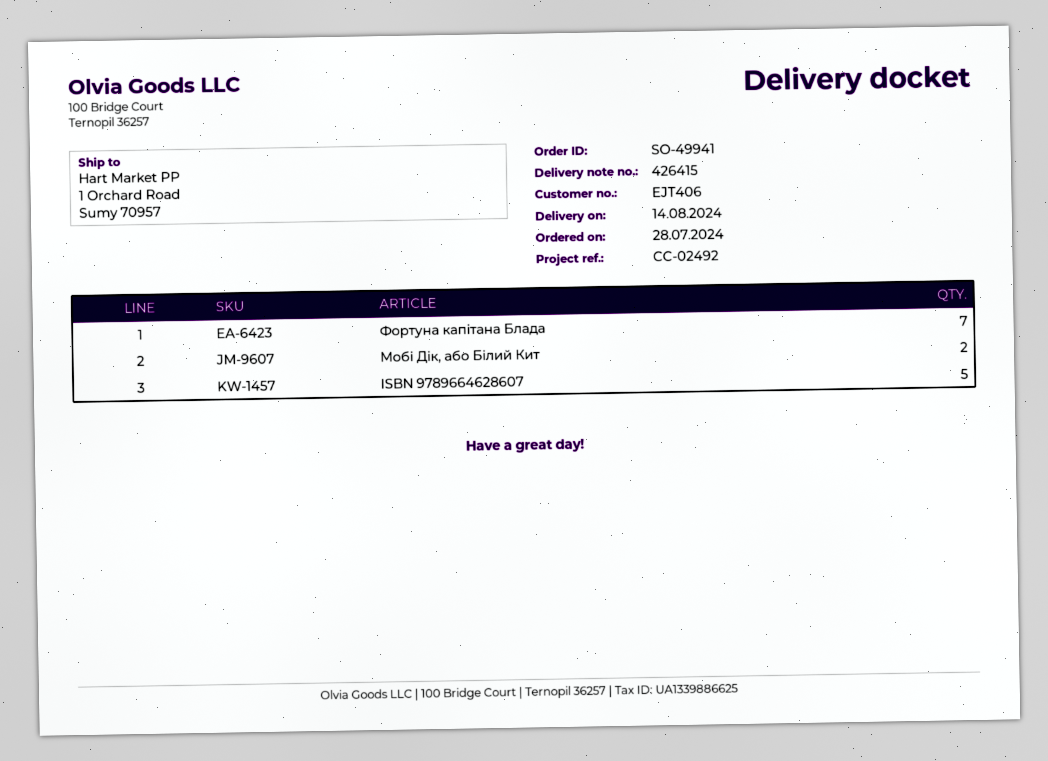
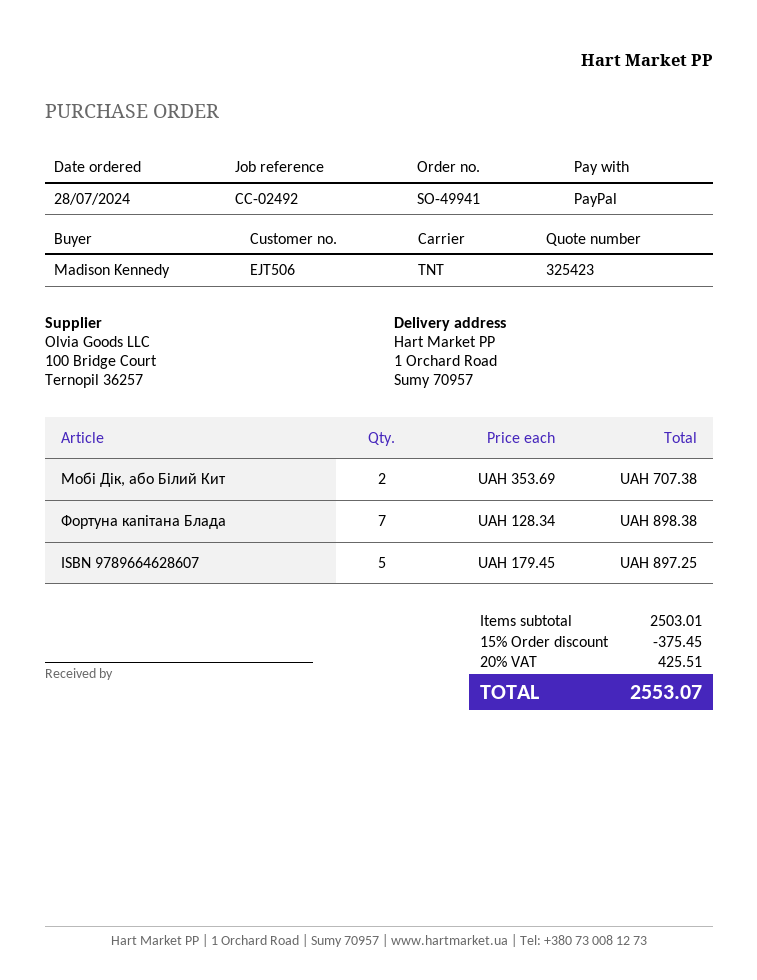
customer number: EJT406 -> EJT506

